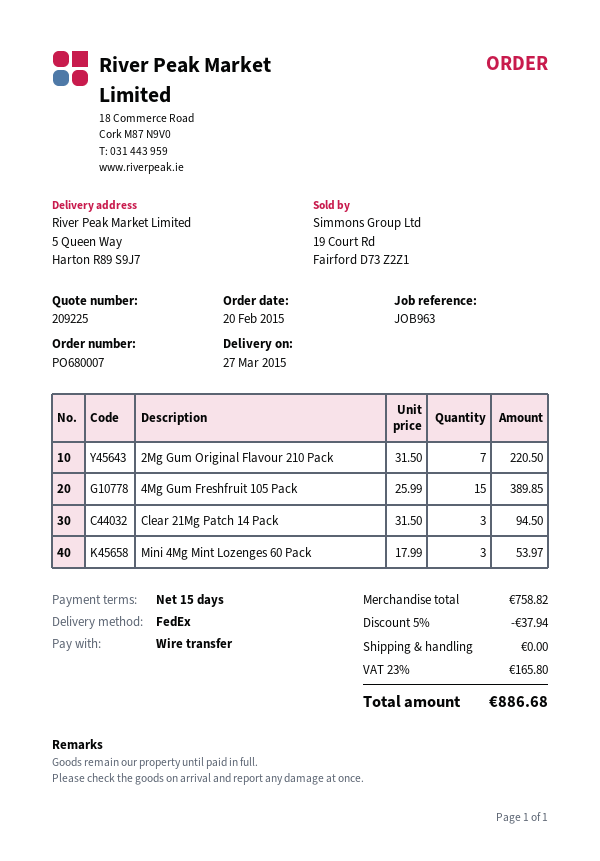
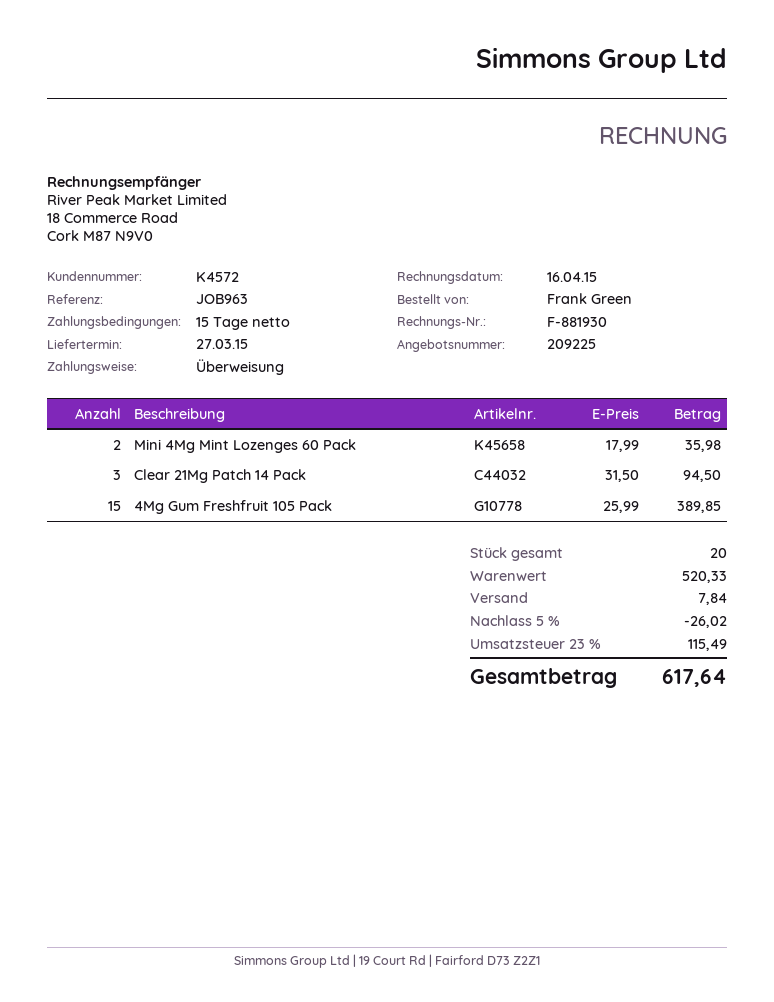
2Mg Gum Original Flavour 210 Pack: 7 x 31.50 = 220.50 -> none
Mini 4Mg Mint Lozenges 60 Pack: 3 x 17.99 = 53.97 -> 2 x 17.99 = 35.98
subtotal: 758.82 -> 520.33
discount: 5% = 37.94 -> 5% = 26.02
shipping: 0.00 -> 7.84
tax: 23% = 165.80 -> 23% = 115.49
total: 886.68 -> 617.64

